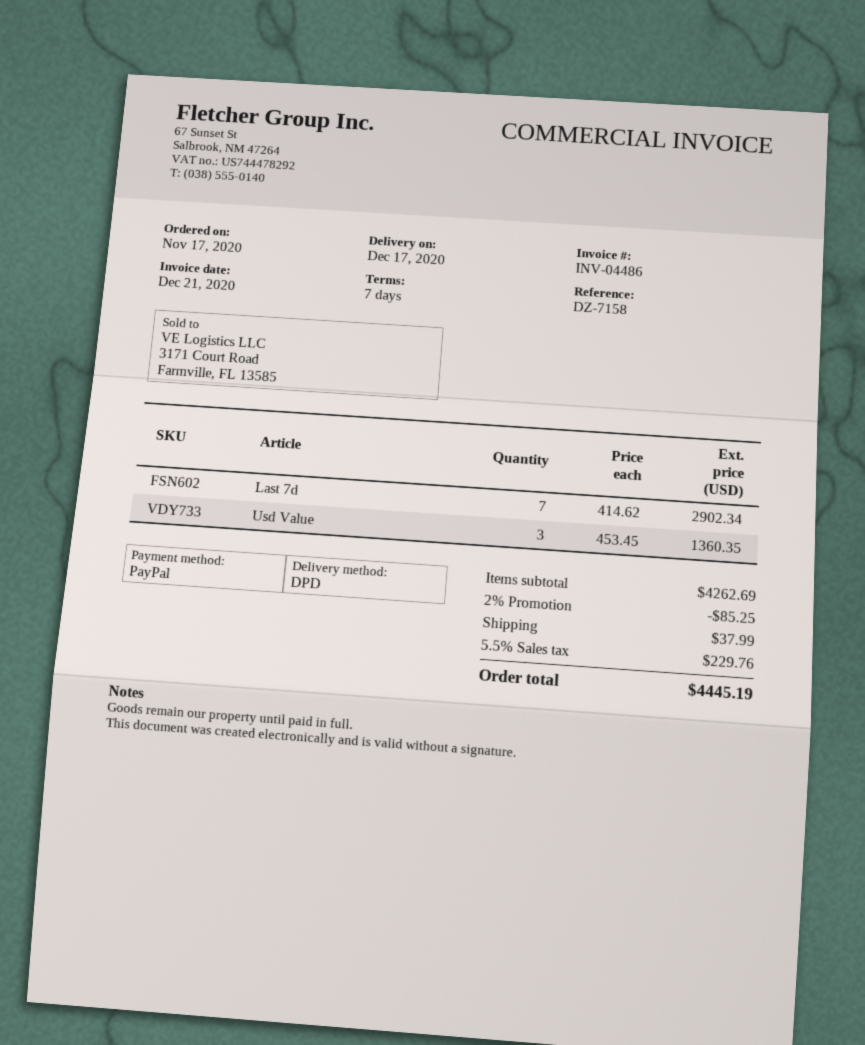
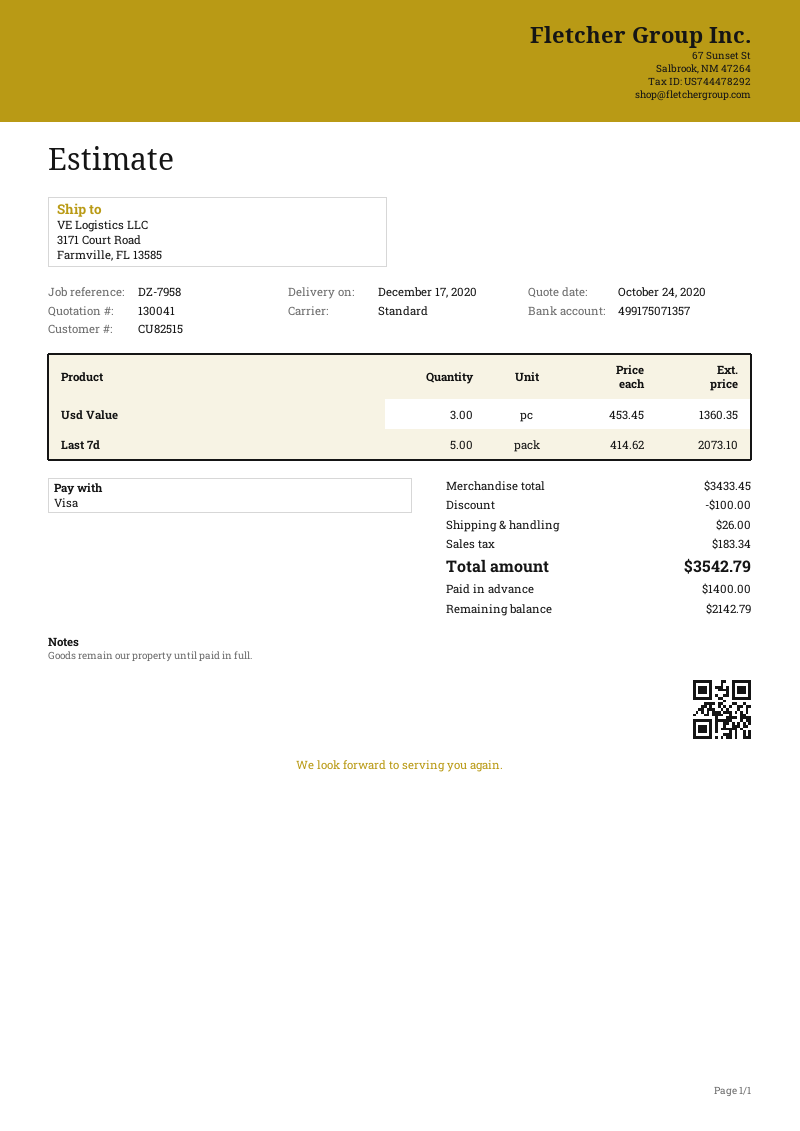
reference: DZ-7158 -> DZ-7958
payment method: PayPal -> Visa
shipping method: DPD -> standard
Last 7d: 7 x 414.62 = 2902.34 -> 5 x 414.62 = 2073.10
subtotal: 4262.69 -> 3433.45
discount: 85.25 -> 100.00
shipping: 37.99 -> 26.00
tax: 229.76 -> 183.34
total: 4445.19 -> 3542.79

